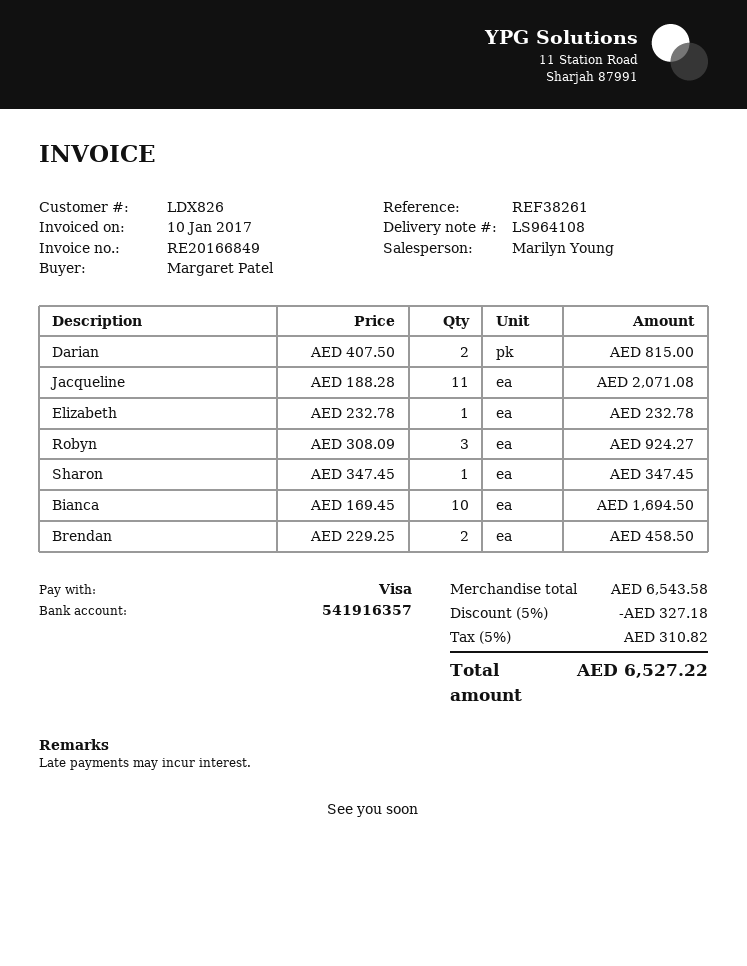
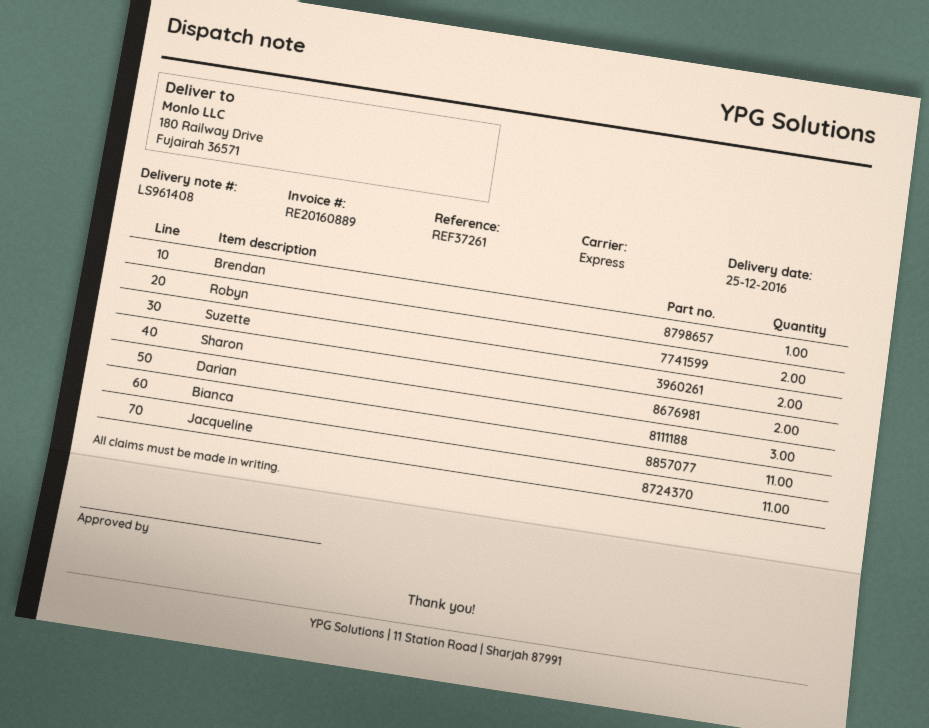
delivery note number: LS964108 -> LS961408
invoice number: RE20166849 -> RE20160889
reference: REF38261 -> REF37261
Darian: 2 -> 3
Elizabeth: 1 -> none
Robyn: 3 -> 2
Sharon: 1 -> 2
Bianca: 10 -> 11
Brendan: 2 -> 1
Suzette: none -> 2

